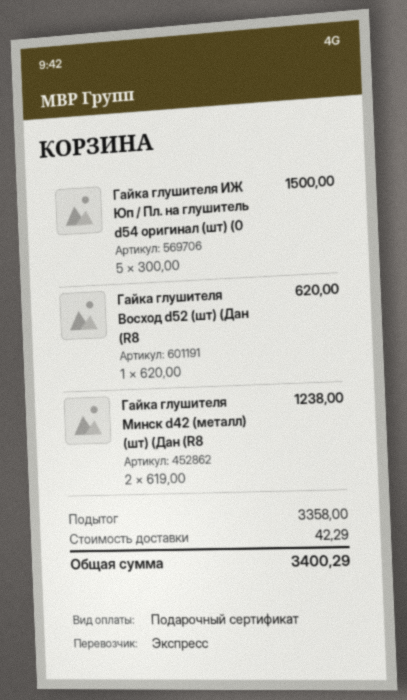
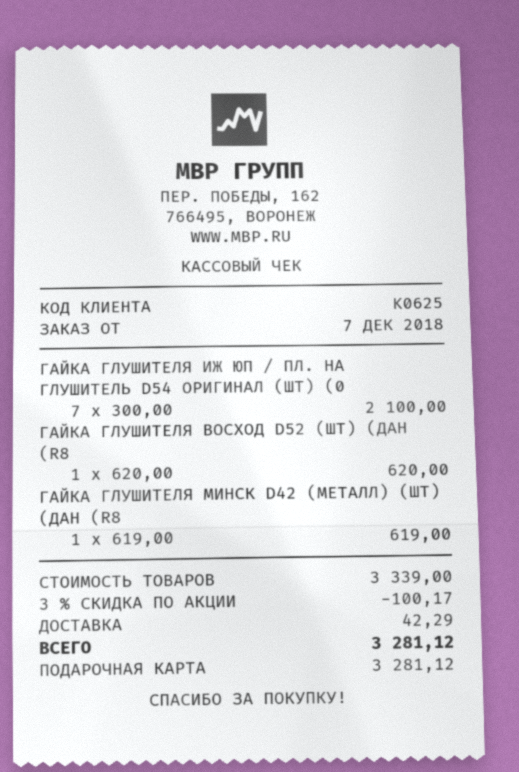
Гайка глушителя ИЖ Юп / Пл. на глушитель d54 оригинал (шт) (0: 5 x 300.00 = 1500.00 -> 7 x 300.00 = 2100.00
Гайка глушителя Минск d42 (металл) (шт) (Дан (R8: 2 x 619.00 = 1238.00 -> 1 x 619.00 = 619.00
subtotal: 3358.00 -> 3339.00
discount: none -> 3% = 100.17
total: 3400.29 -> 3281.12

